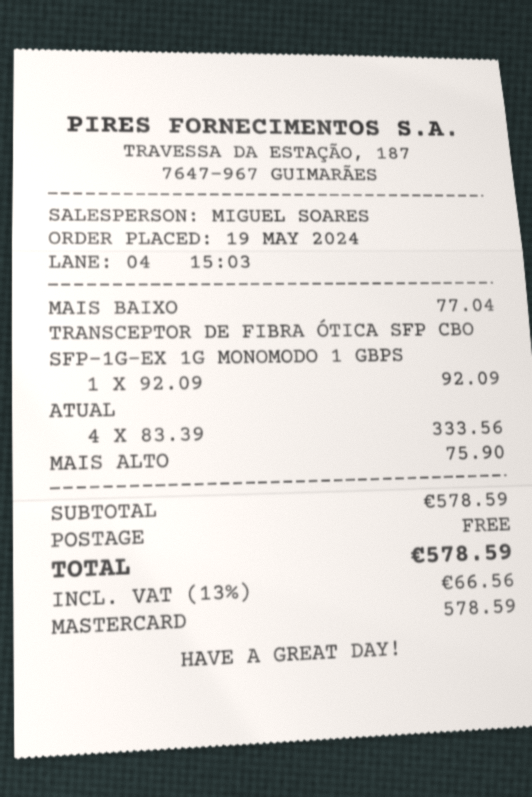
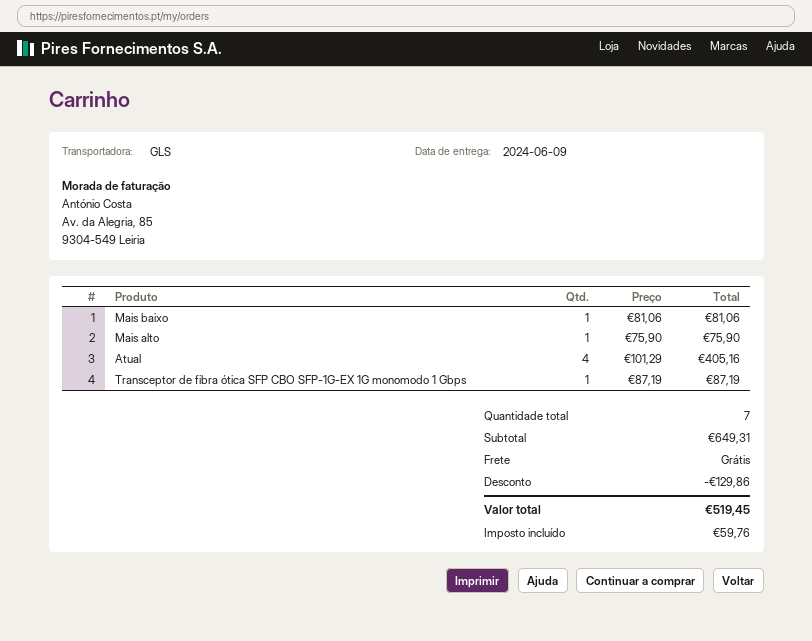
MAIS BAIXO: 1 x 77.04 = 77.04 -> 1 x 81.06 = 81.06
TRANSCEPTOR DE FIBRA ÓTICA SFP CBO SFP-1G-EX 1G MONOMODO 1 GBPS: 1 x 92.09 = 92.09 -> 1 x 87.19 = 87.19
ATUAL: 4 x 83.39 = 333.56 -> 4 x 101.29 = 405.16
subtotal: 578.59 -> 649.31
discount: none -> 129.86
tax: 66.56 -> 59.76
total: 578.59 -> 519.45

